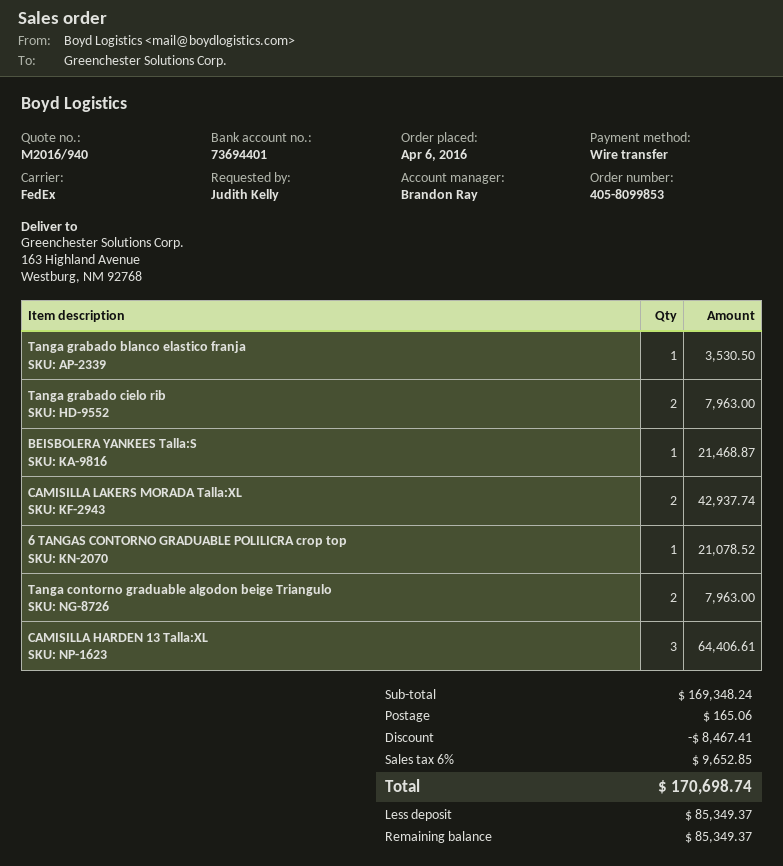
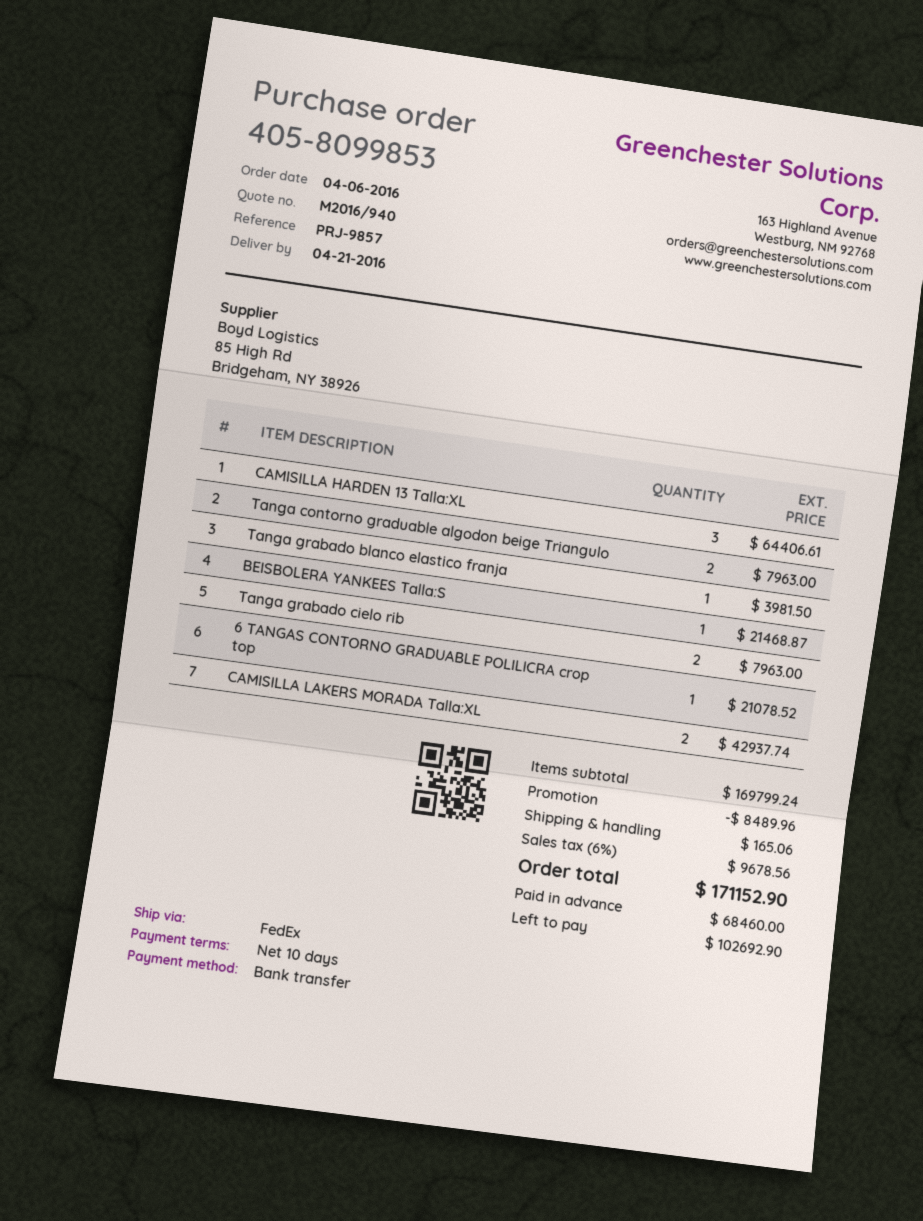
Tanga grabado blanco elastico franja: 1 for 3530.50 -> 1 for 3981.50
subtotal: 169348.24 -> 169799.24
discount: 8467.41 -> 8489.96
tax: 6% = 9652.85 -> 6% = 9678.56
total: 170698.74 -> 171152.90
deposit: 85349.37 -> 68460.00
balance: 85349.37 -> 102692.90

